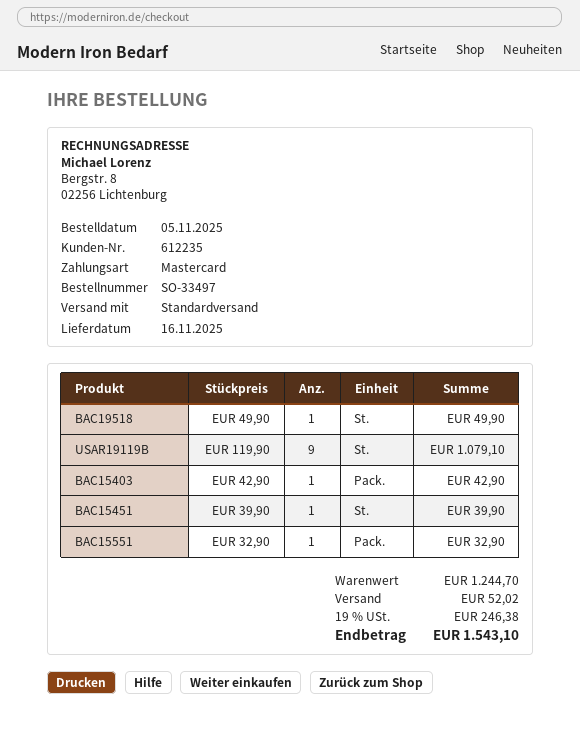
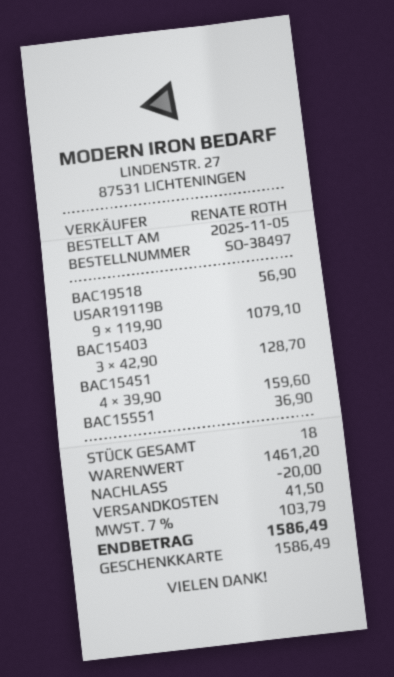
order number: SO-33497 -> SO-38497
payment method: Mastercard -> gift card
BAC19518: 1 x 49.90 = 49.90 -> 1 x 56.90 = 56.90
BAC15403: 1 x 42.90 = 42.90 -> 3 x 42.90 = 128.70
BAC15451: 1 x 39.90 = 39.90 -> 4 x 39.90 = 159.60
BAC15551: 1 x 32.90 = 32.90 -> 1 x 36.90 = 36.90
subtotal: 1244.70 -> 1461.20
discount: none -> 20.00
shipping: 52.02 -> 41.50
tax: 19% = 246.38 -> 7% = 103.79
total: 1543.10 -> 1586.49

